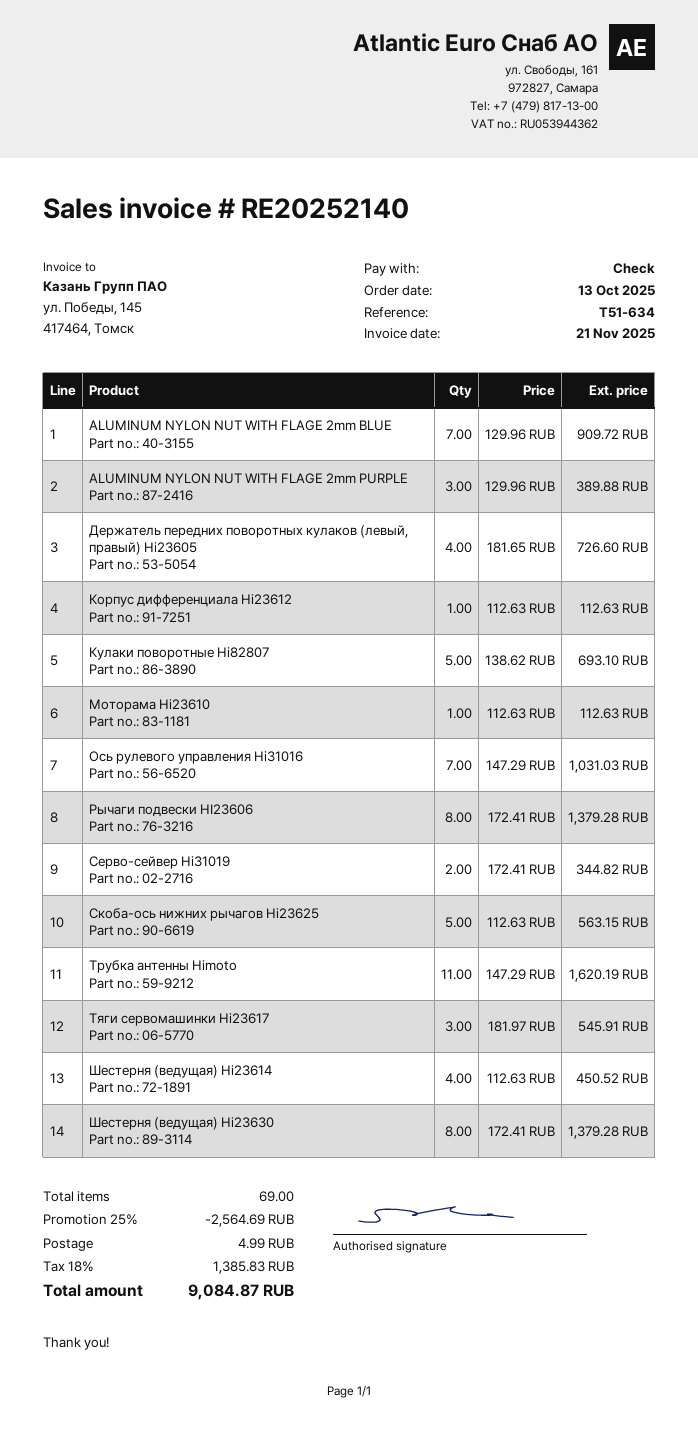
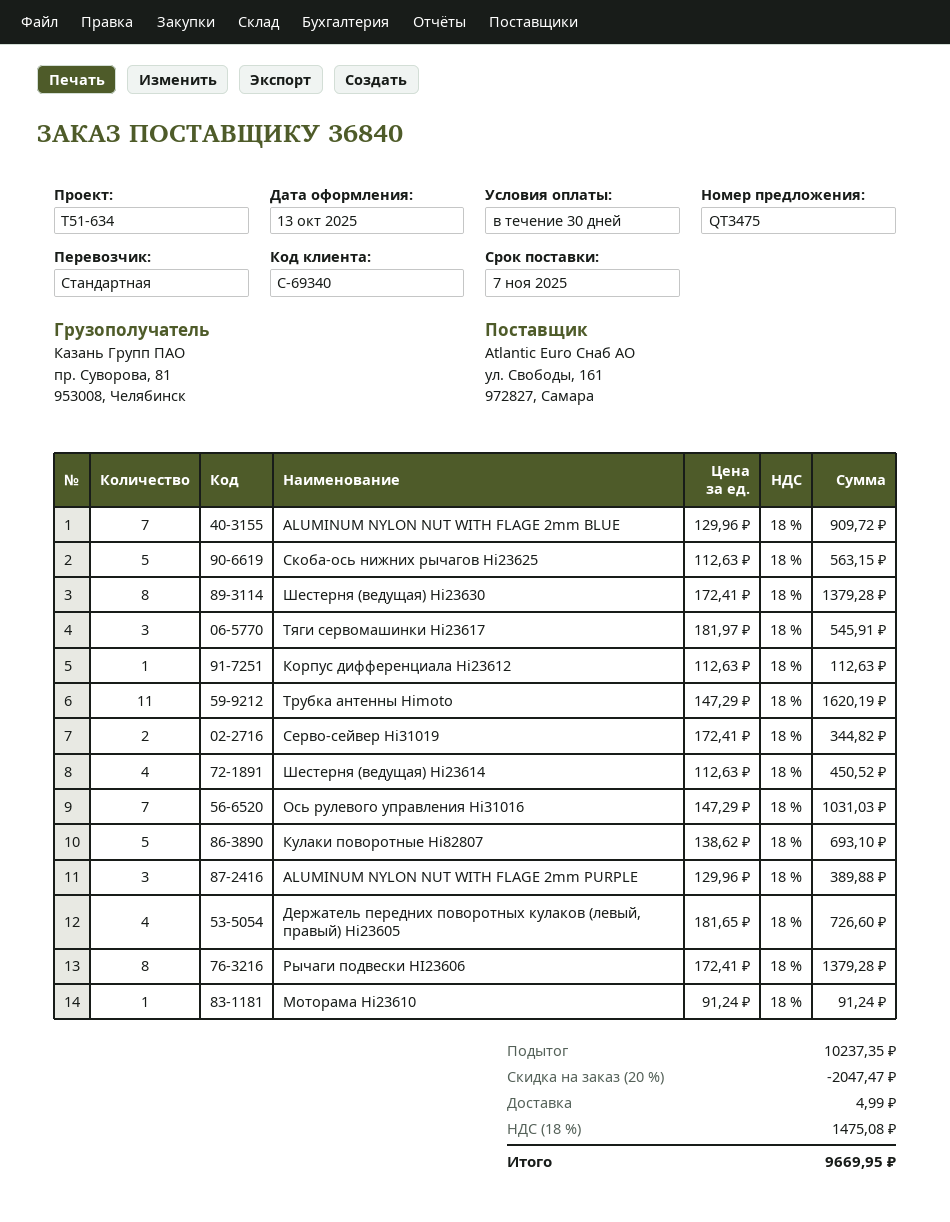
Моторама Hi23610: 1 x 112.63 = 112.63 -> 1 x 91.24 = 91.24
discount: 25% = 2564.69 -> 20% = 2047.47
tax: 18% = 1385.83 -> 18% = 1475.08
total: 9084.87 -> 9669.95

